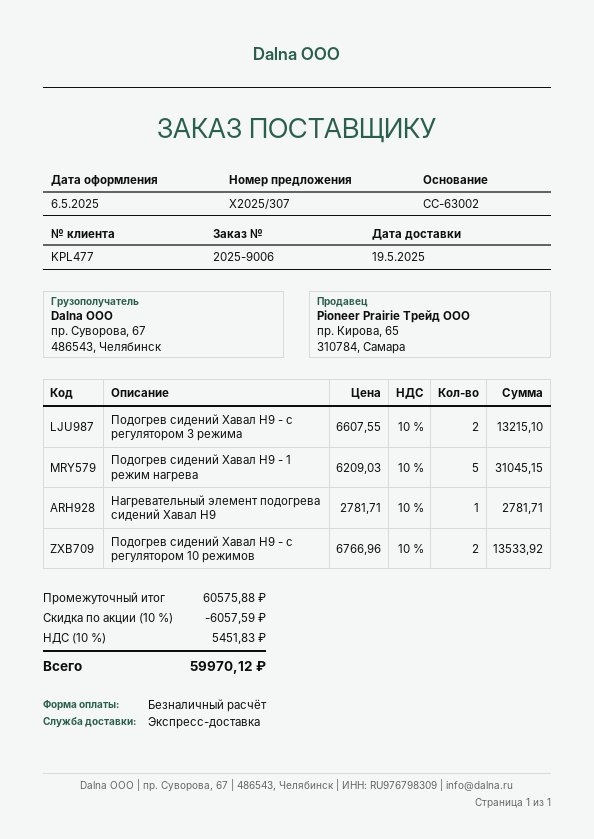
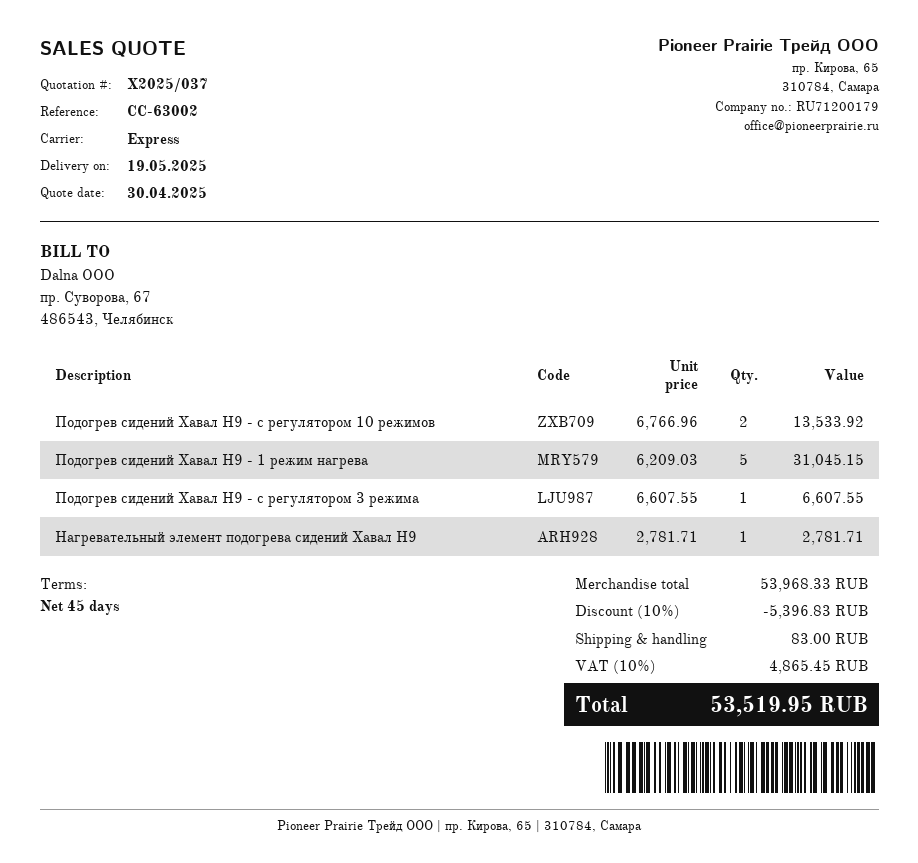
quote number: X2025/307 -> X2025/037
Подогрев сидений Хавал H9 - с регулятором 3 режима: 2 x 6607.55 = 13215.10 -> 1 x 6607.55 = 6607.55
subtotal: 60575.88 -> 53968.33
discount: 10% = 6057.59 -> 10% = 5396.83
shipping: none -> 83.00
tax: 10% = 5451.83 -> 10% = 4865.45
total: 59970.12 -> 53519.95

